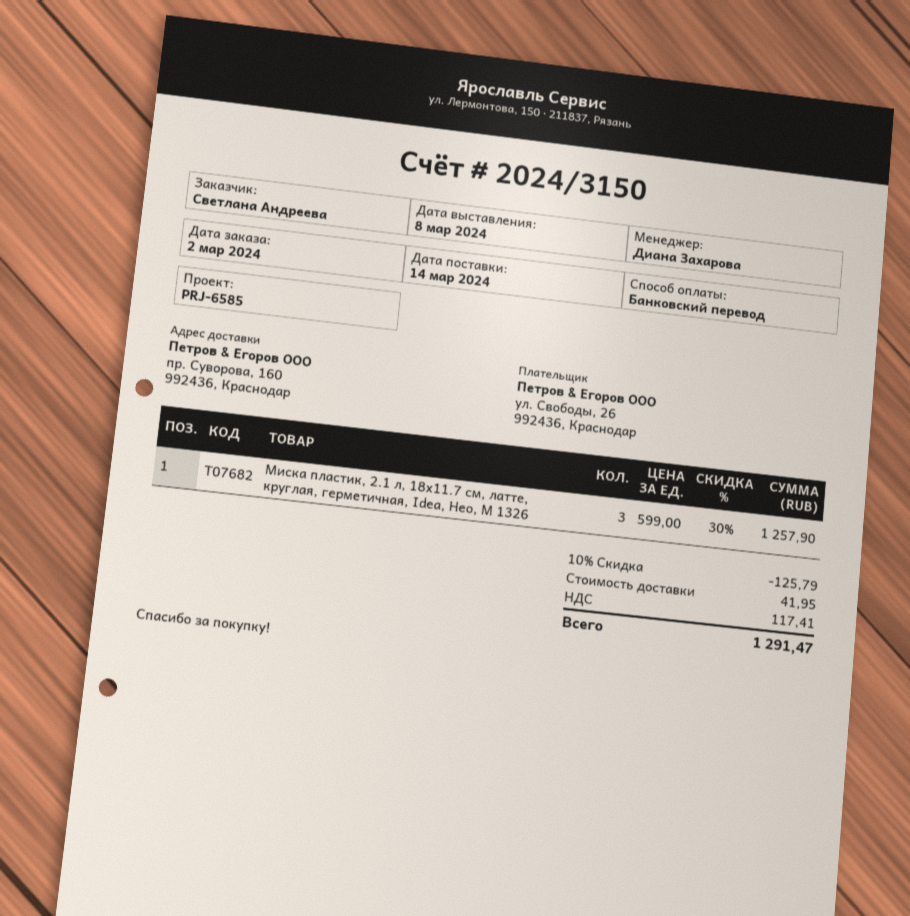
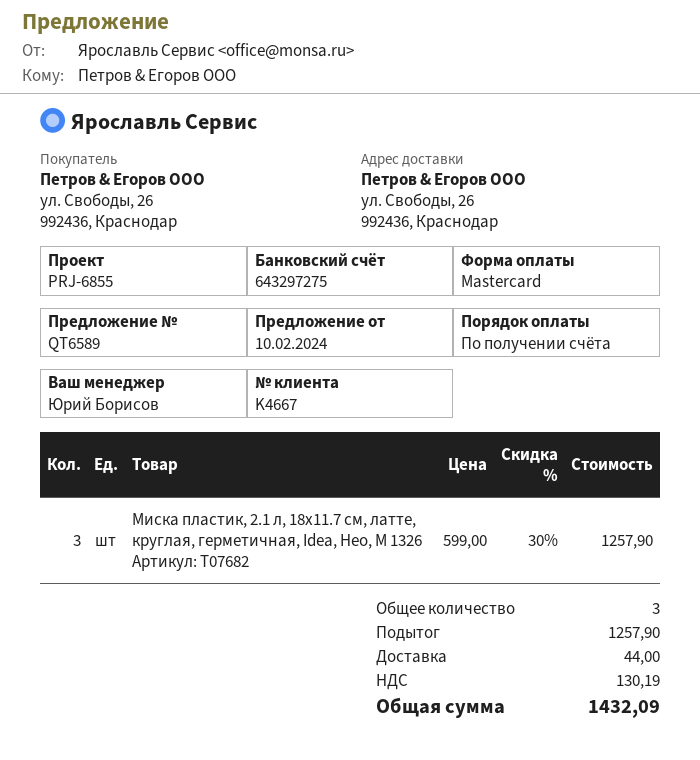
reference: PRJ-6585 -> PRJ-6855
sales rep: Диана Захарова -> Юрий Борисов
payment method: bank transfer -> Mastercard
ship to: пр. Суворова, 160, 992436, Краснодар -> ул. Свободы, 26, 992436, Краснодар
discount: 10% = 125.79 -> none
shipping: 41.95 -> 44.00
tax: 117.41 -> 130.19
total: 1291.47 -> 1432.09

